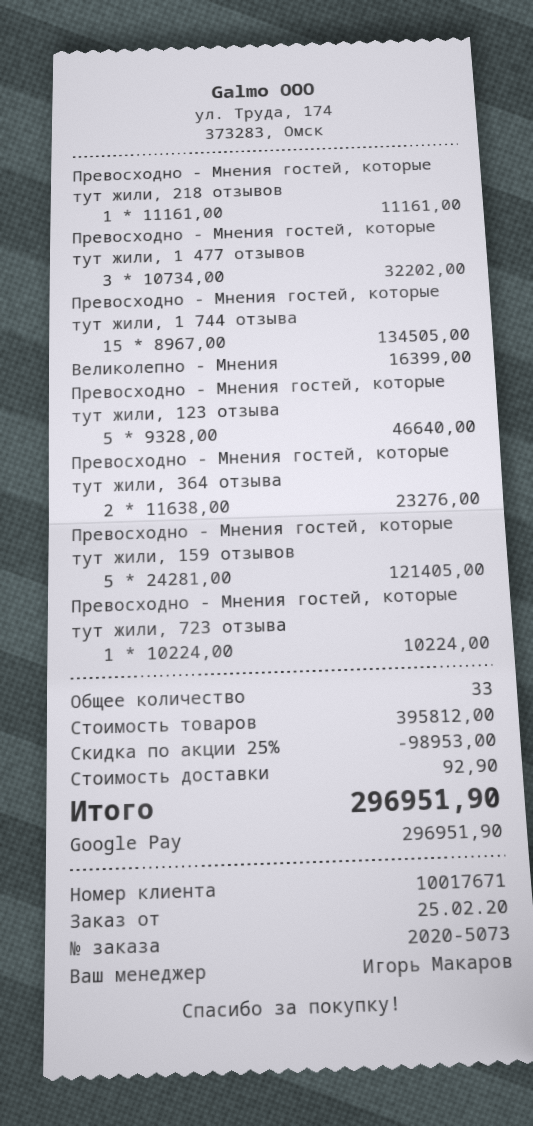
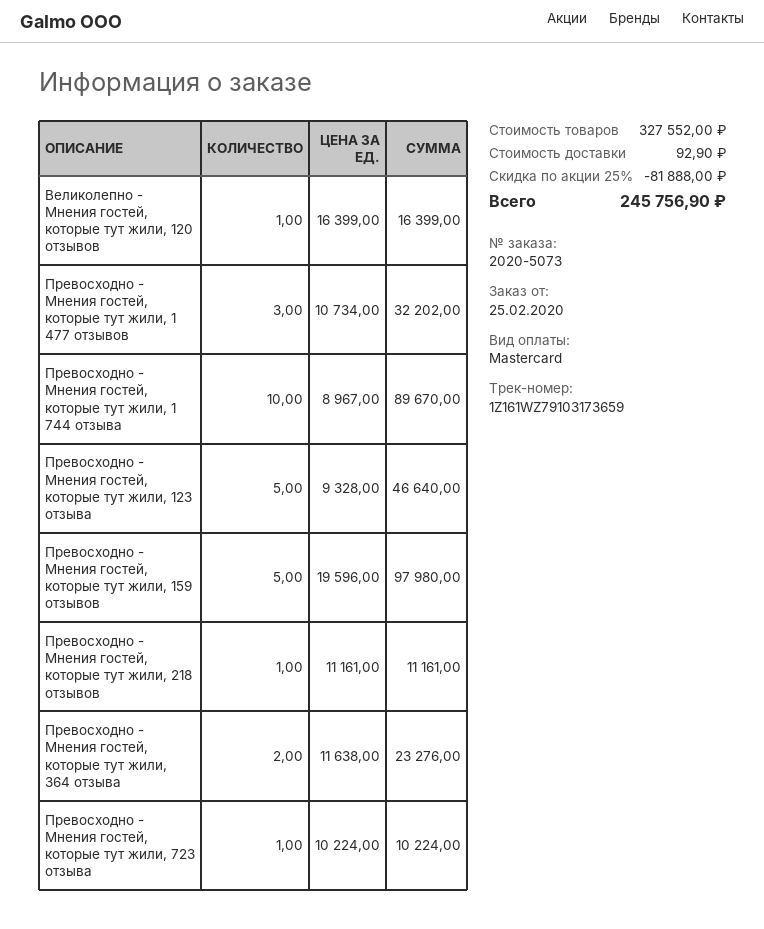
payment method: Google Pay -> Mastercard
Превосходно - Мнения гостей, которые тут жили, 1 744 отзыва: 15 x 8967.00 = 134505.00 -> 10 x 8967.00 = 89670.00
Превосходно - Мнения гостей, которые тут жили, 159 отзывов: 5 x 24281.00 = 121405.00 -> 5 x 19596.00 = 97980.00
subtotal: 395812.00 -> 327552.00
discount: 25% = 98953.00 -> 25% = 81888.00
total: 296951.90 -> 245756.90

